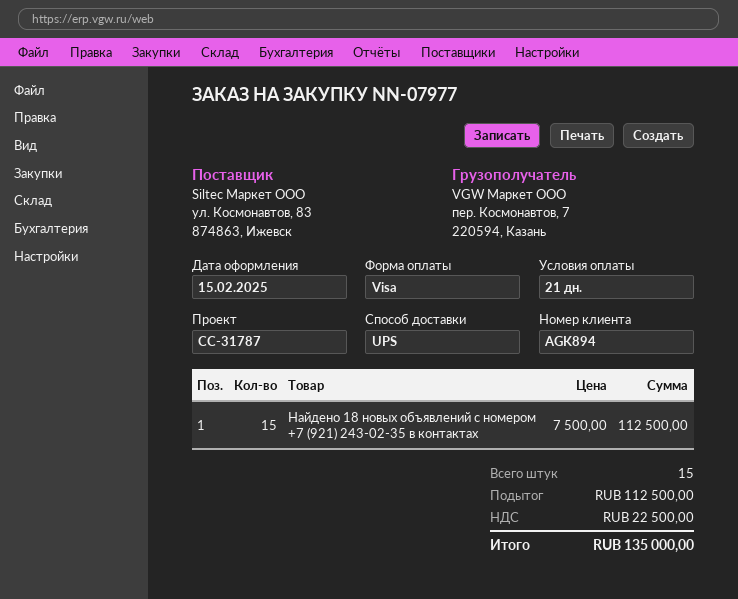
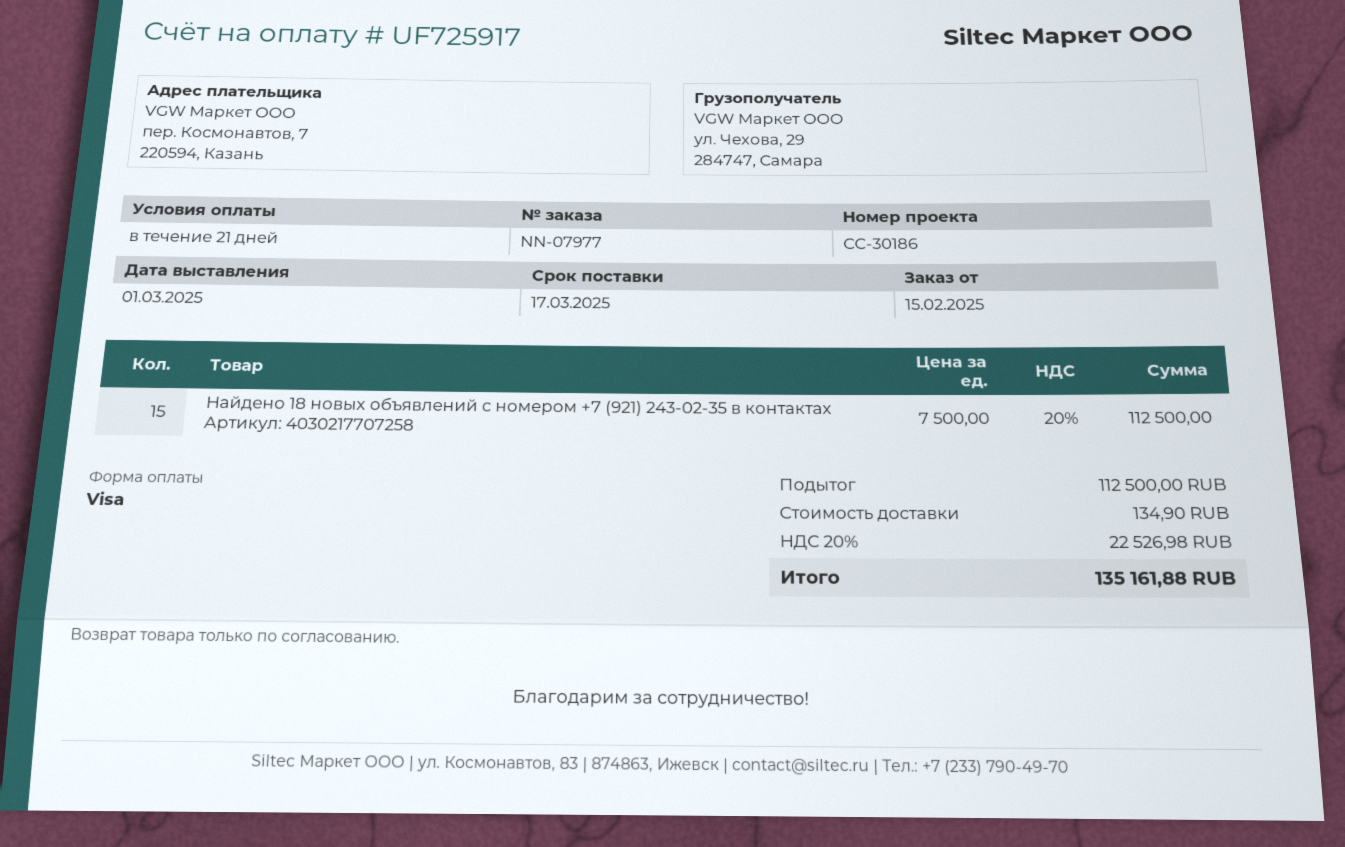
reference: CC-31787 -> CC-30186
ship to: пер. Космонавтов, 7, 220594, Казань -> ул. Чехова, 29, 284747, Самара
shipping: none -> 134.90
tax: 22500.00 -> 22526.98
total: 135000.00 -> 135161.88

